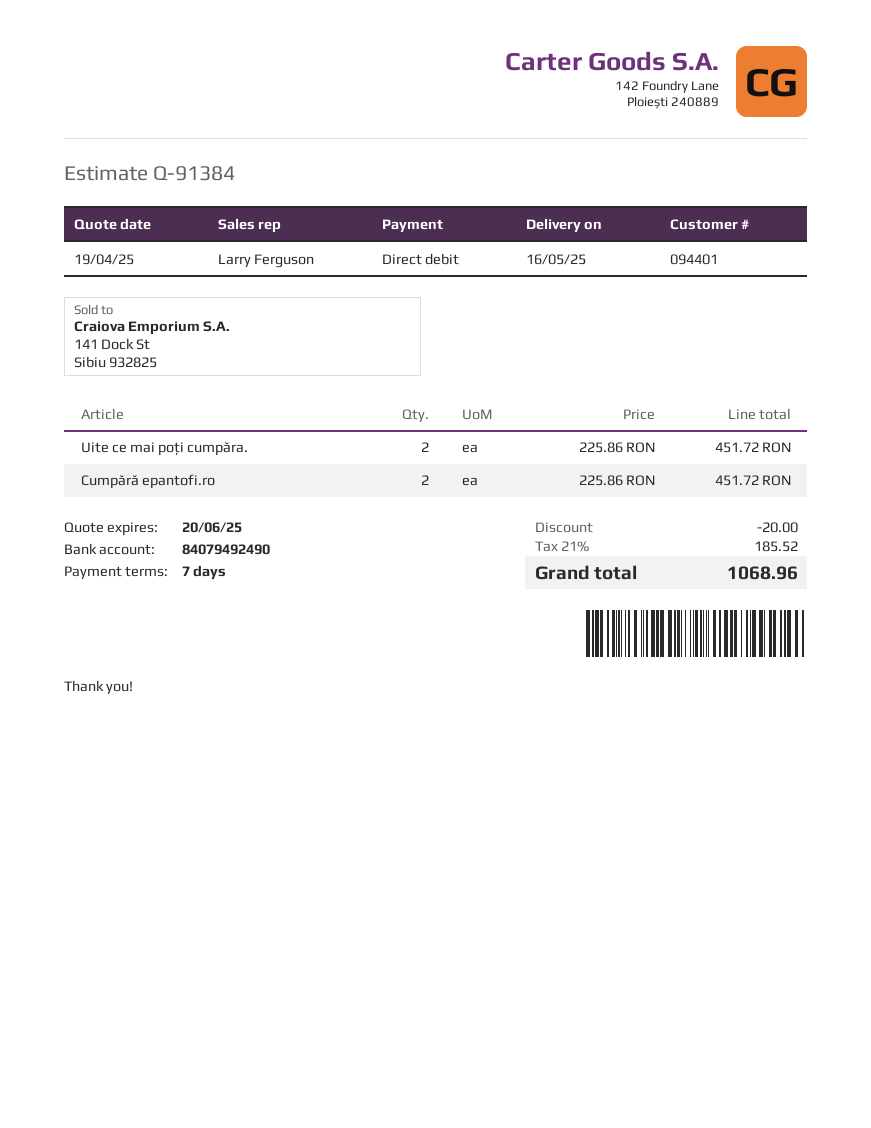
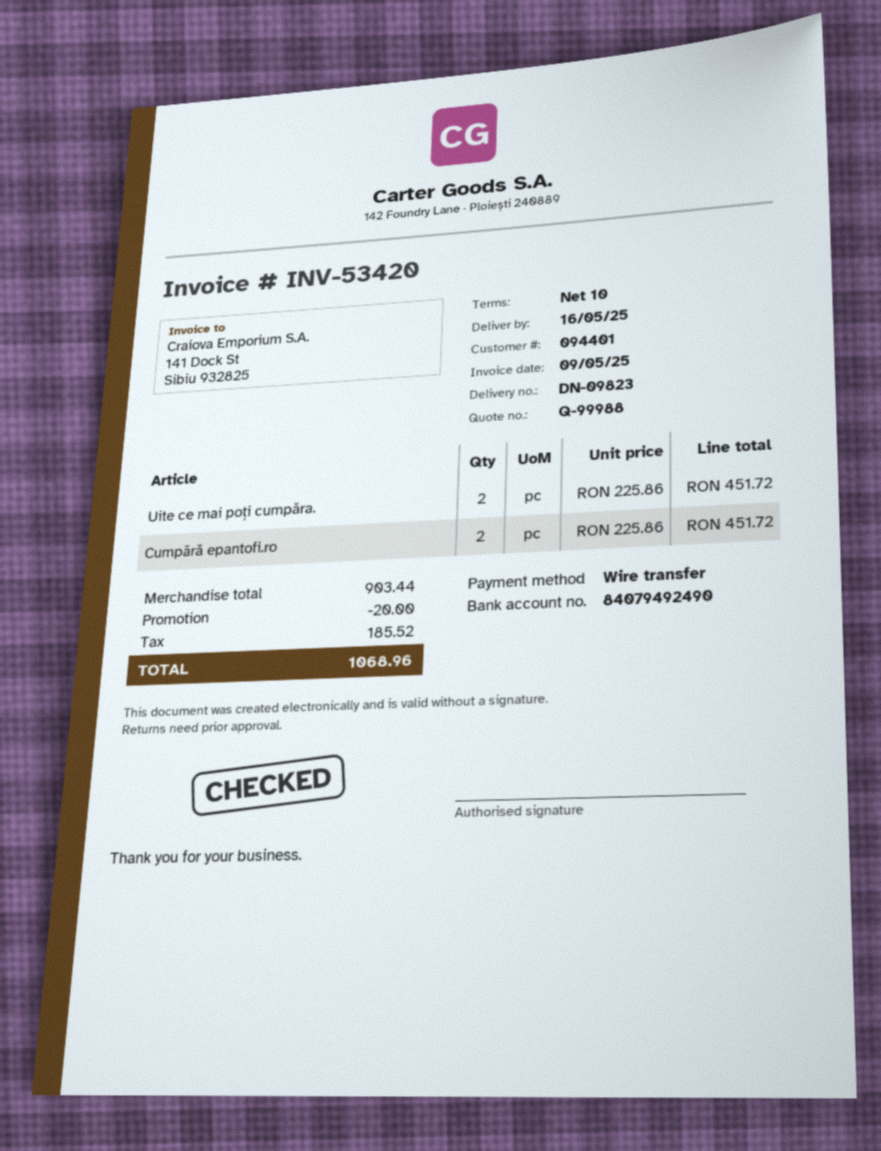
quote number: Q-91384 -> Q-99988
payment terms: 7 days -> 10 days
payment method: direct debit -> bank transfer

